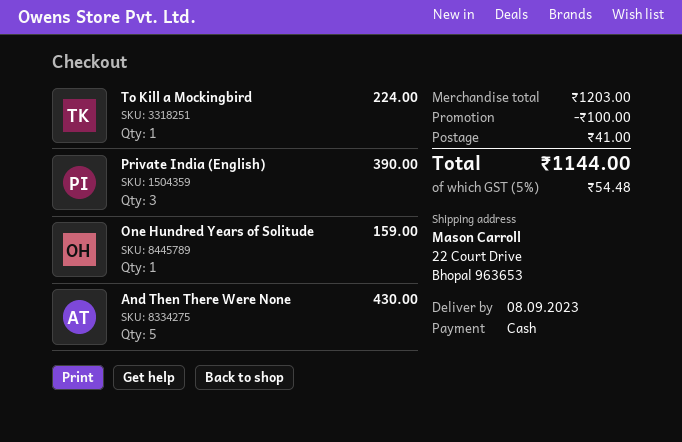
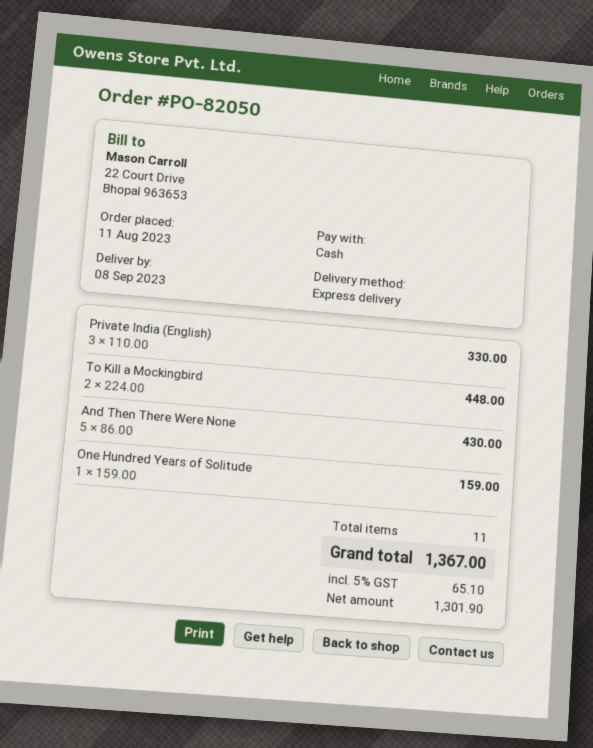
To Kill a Mockingbird: 1 for 224.00 -> 2 for 448.00
Private India (English): 3 for 390.00 -> 3 for 330.00
discount: 100.00 -> none
shipping: 41.00 -> none
tax: 5% = 54.48 -> 5% = 65.10
total: 1144.00 -> 1367.00

